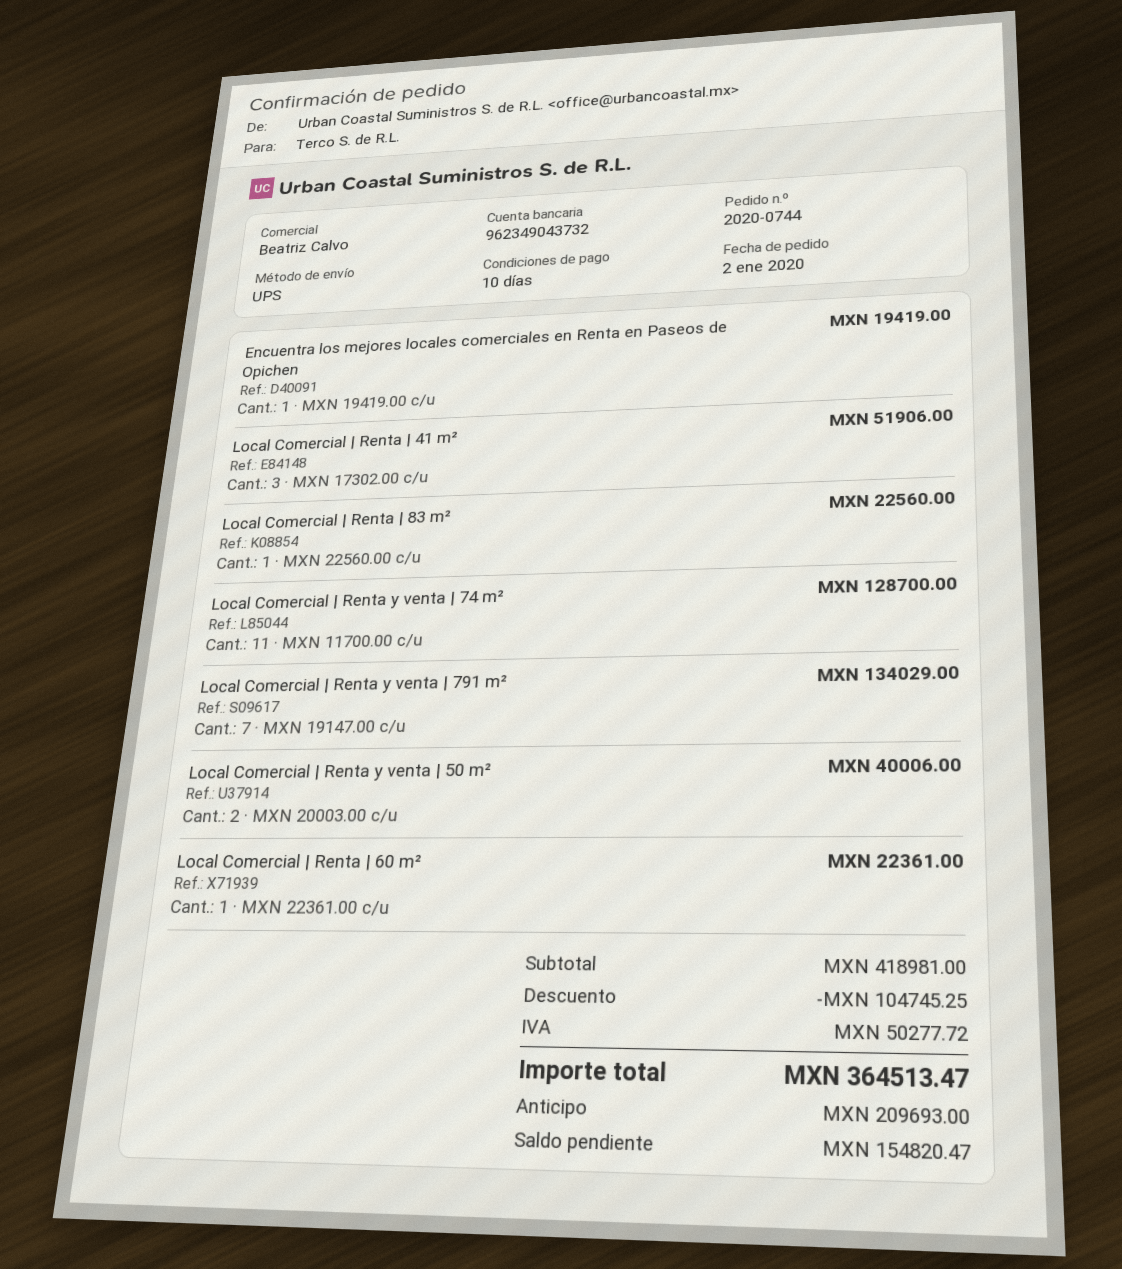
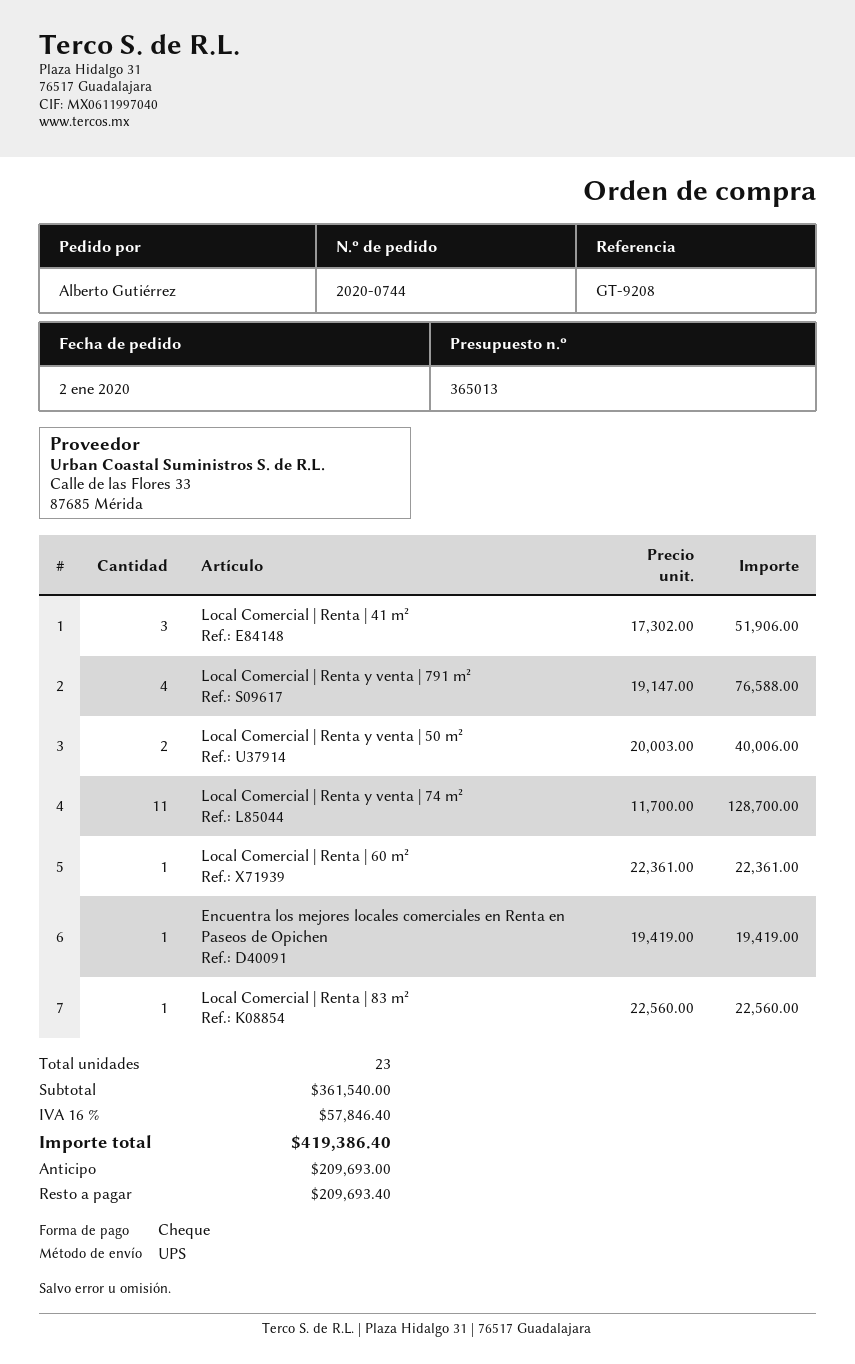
Local Comercial | Renta y venta | 791 m²: 7 x 19147.00 = 134029.00 -> 4 x 19147.00 = 76588.00
subtotal: 418981.00 -> 361540.00
discount: 104745.25 -> none
tax: 50277.72 -> 57846.40
total: 364513.47 -> 419386.40
balance: 154820.47 -> 209693.40

